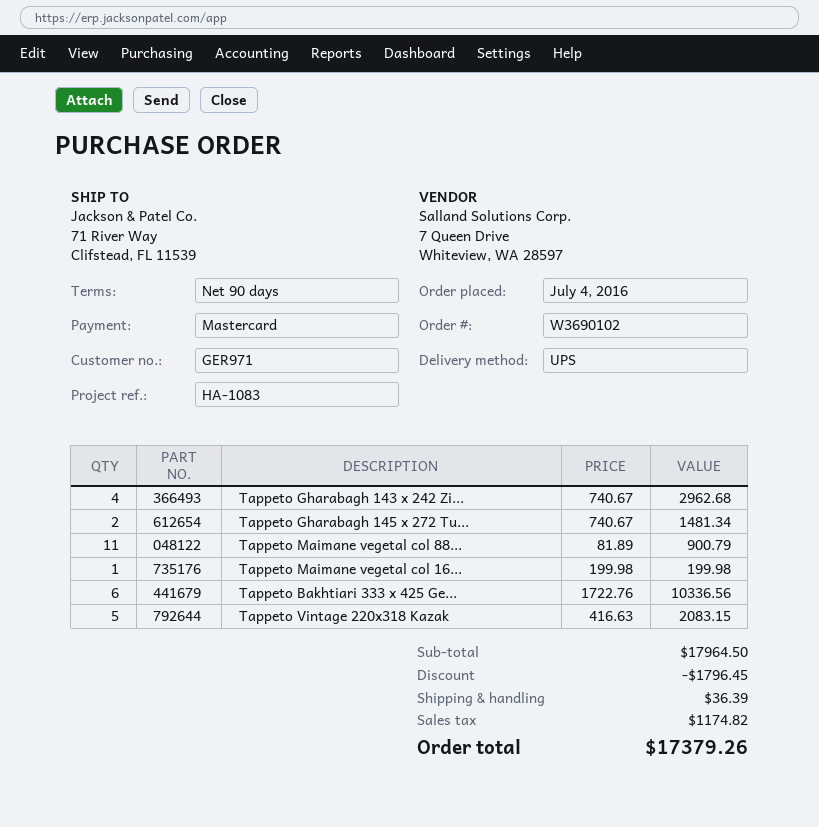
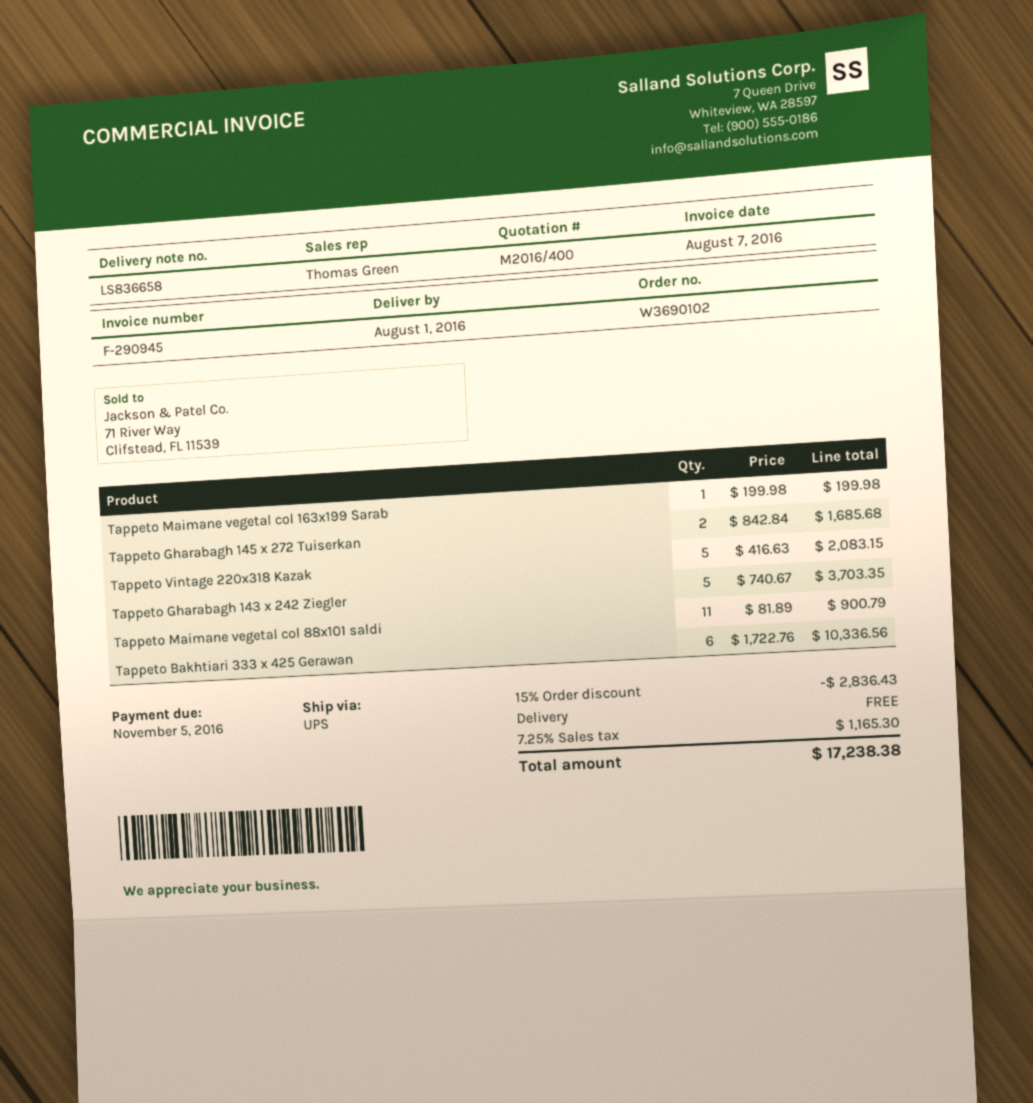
Tappeto Gharabagh 143 x 242 Zi...: 4 x 740.67 = 2962.68 -> 5 x 740.67 = 3703.35
Tappeto Gharabagh 145 x 272 Tu...: 2 x 740.67 = 1481.34 -> 2 x 842.84 = 1685.68
discount: 1796.45 -> 2836.43
shipping: 36.39 -> 0.00
tax: 1174.82 -> 1165.30
total: 17379.26 -> 17238.38

